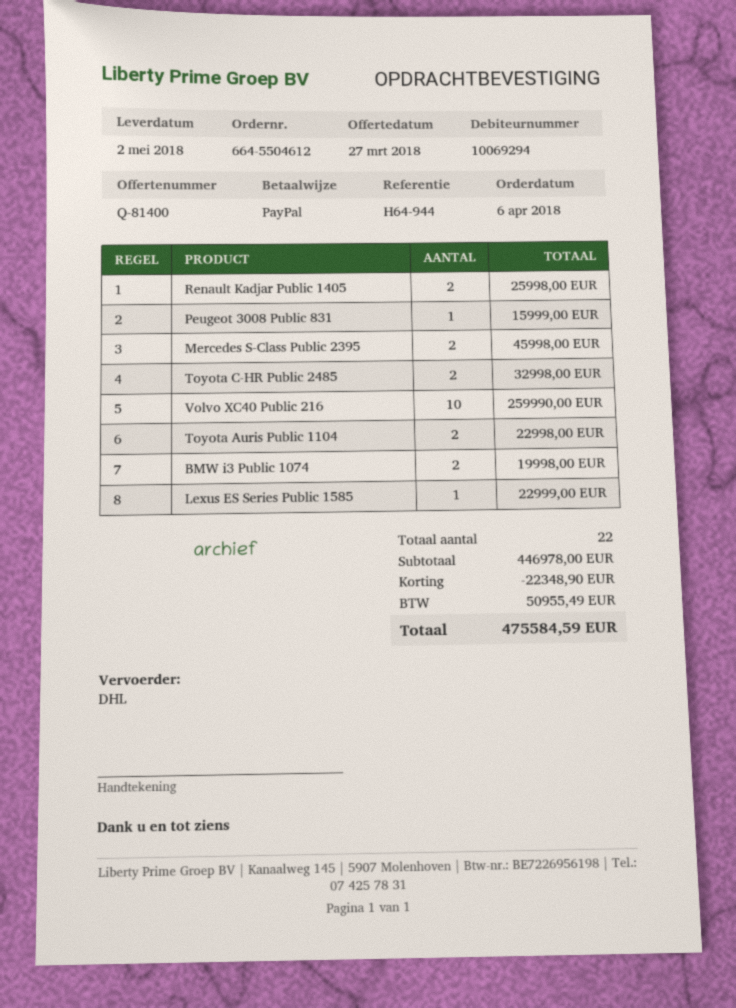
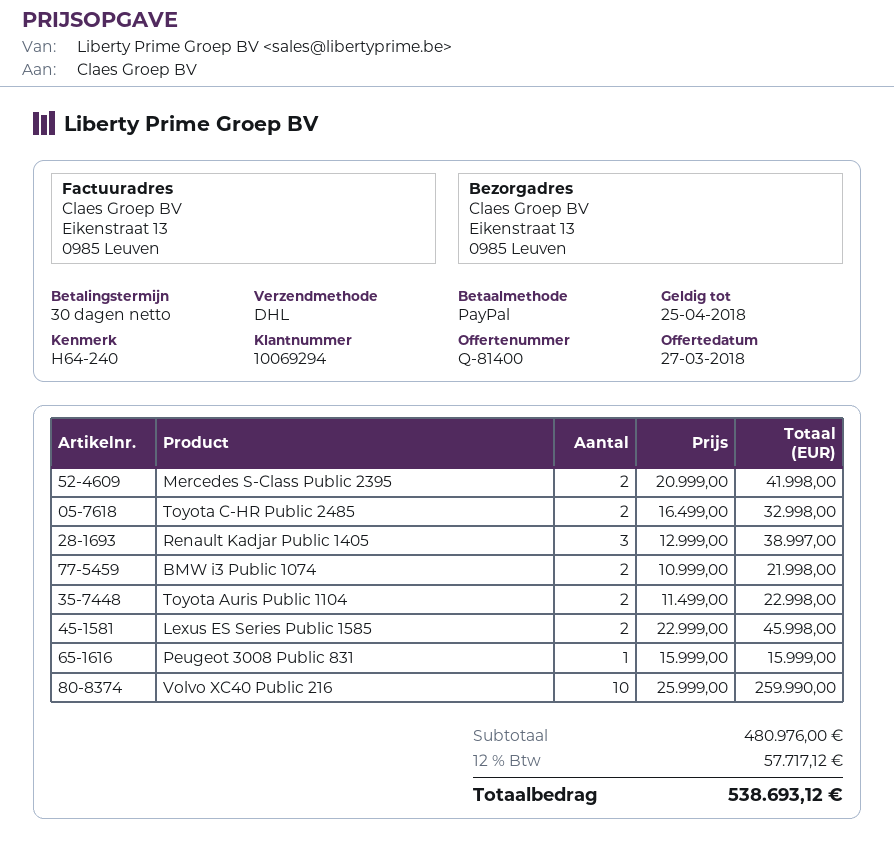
reference: H64-944 -> H64-240
Renault Kadjar Public 1405: 2 for 25998.00 -> 3 for 38997.00
Mercedes S-Class Public 2395: 2 for 45998.00 -> 2 for 41998.00
BMW i3 Public 1074: 2 for 19998.00 -> 2 for 21998.00
Lexus ES Series Public 1585: 1 for 22999.00 -> 2 for 45998.00
subtotal: 446978.00 -> 480976.00
discount: 22348.90 -> none
tax: 50955.49 -> 57717.12
total: 475584.59 -> 538693.12

